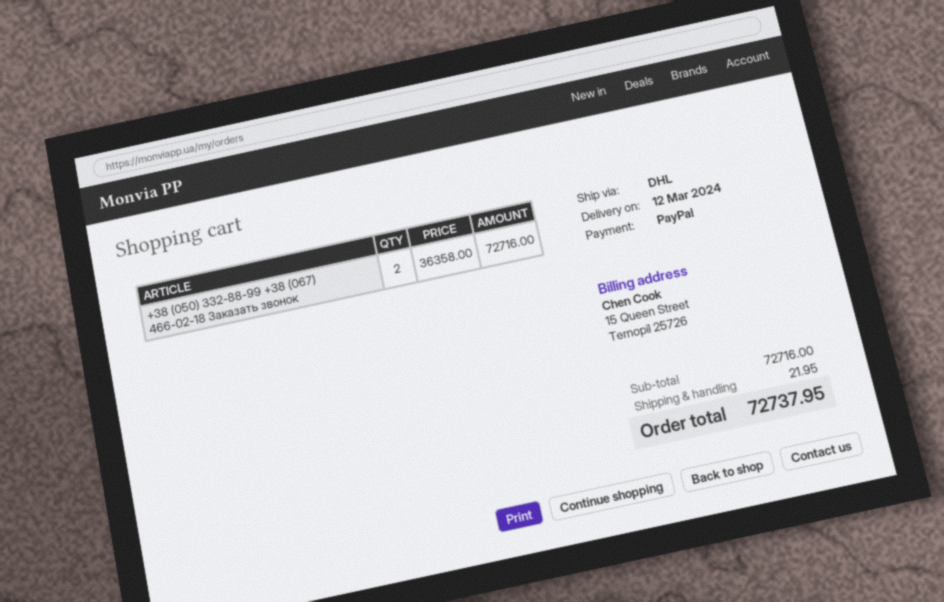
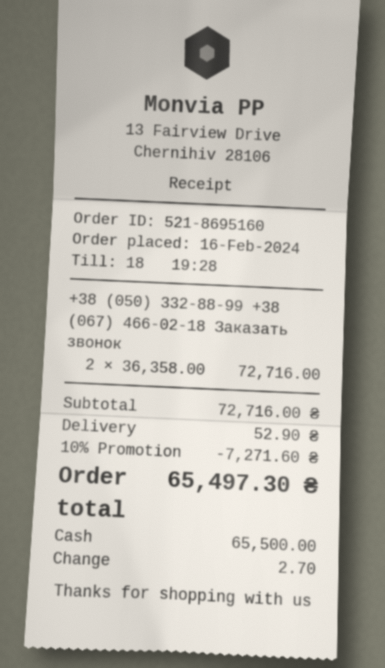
payment method: PayPal -> cash
discount: none -> 10% = 7271.60
shipping: 21.95 -> 52.90
total: 72737.95 -> 65497.30

